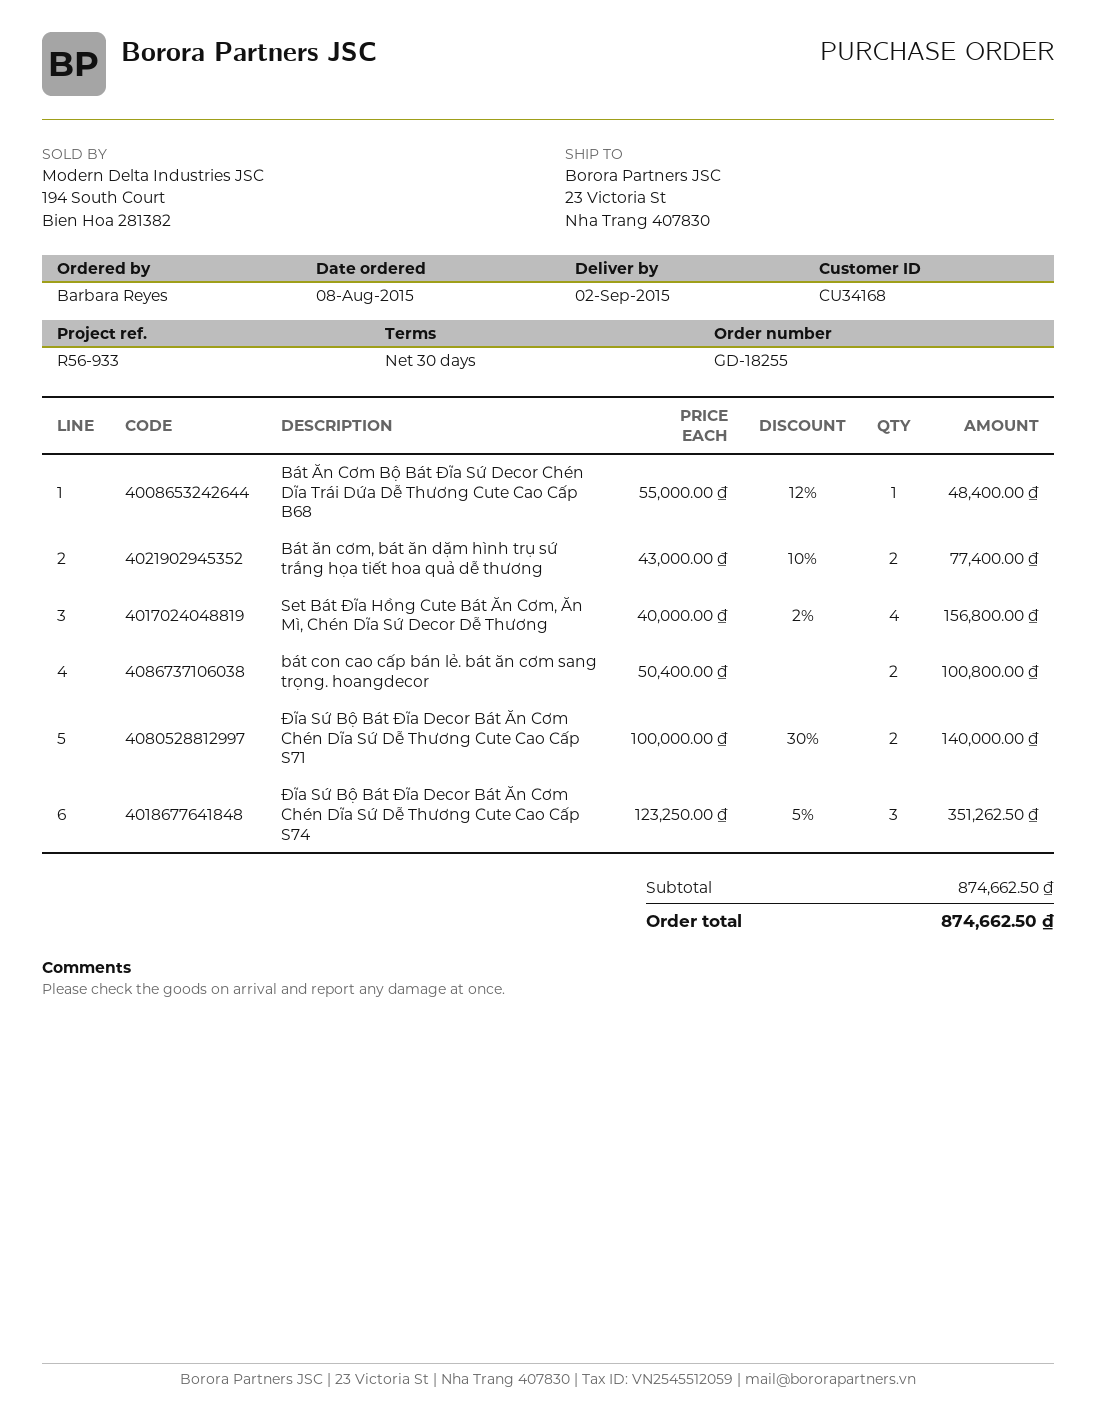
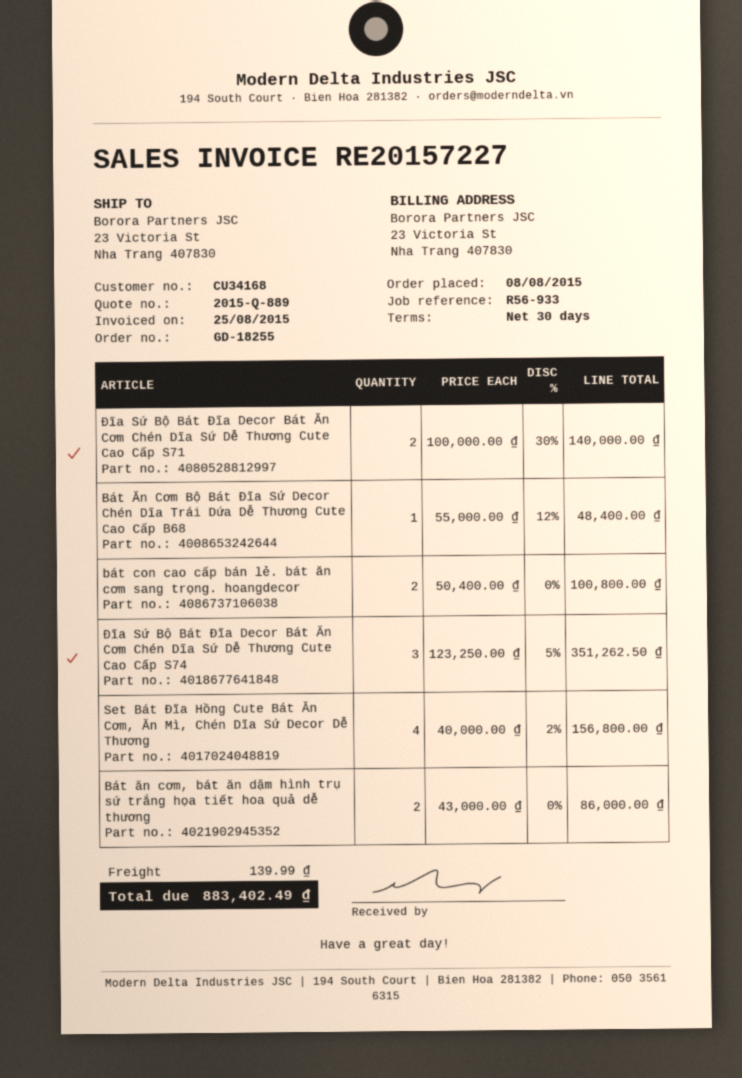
Bát ăn cơm, bát ăn dặm hình trụ sứ trắng họa tiết hoa quả dễ thương: 2 x 43000.00 - 10% = 77400.00 -> 2 x 43000.00 = 86000.00
shipping: none -> 139.99
total: 874662.50 -> 883402.49

